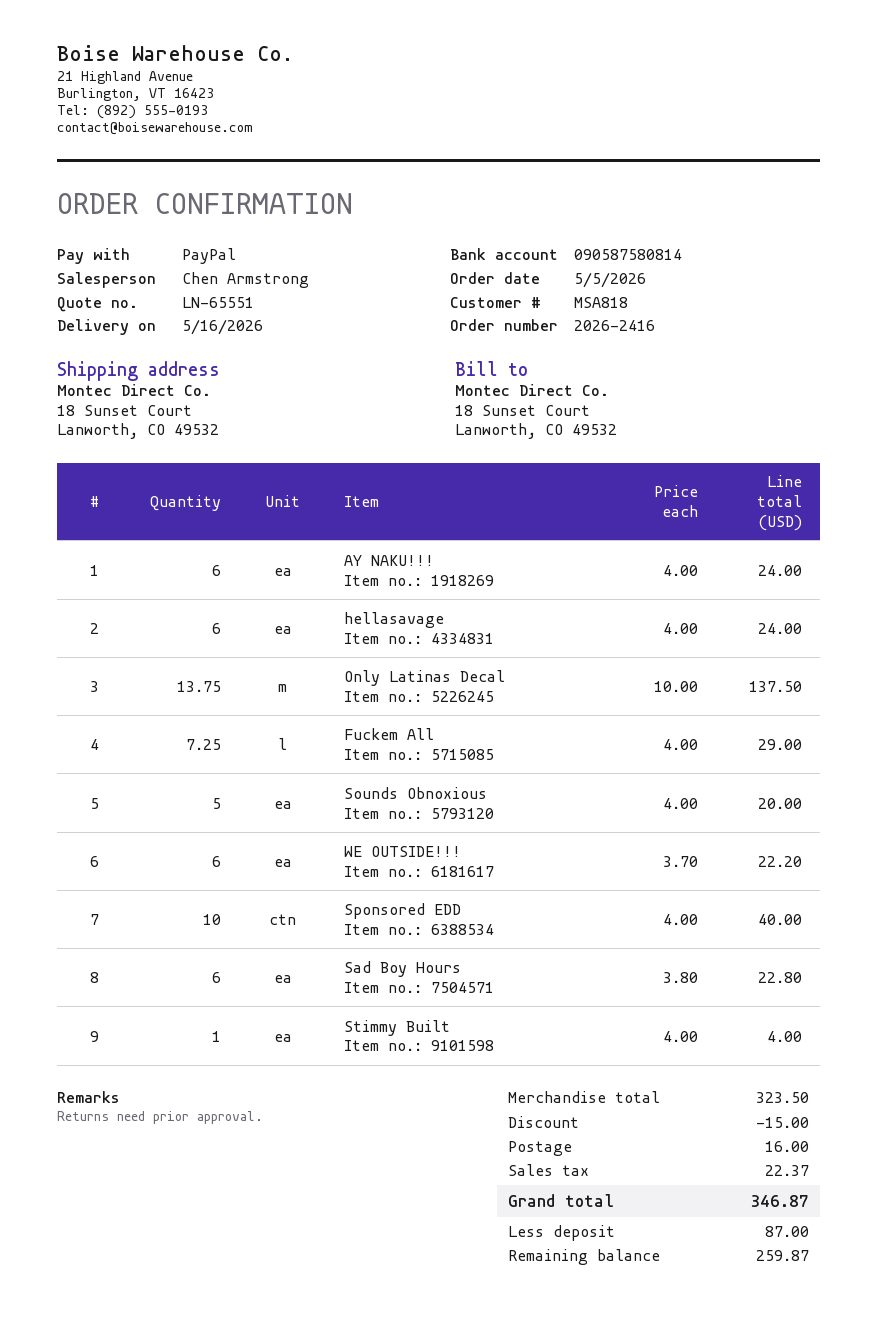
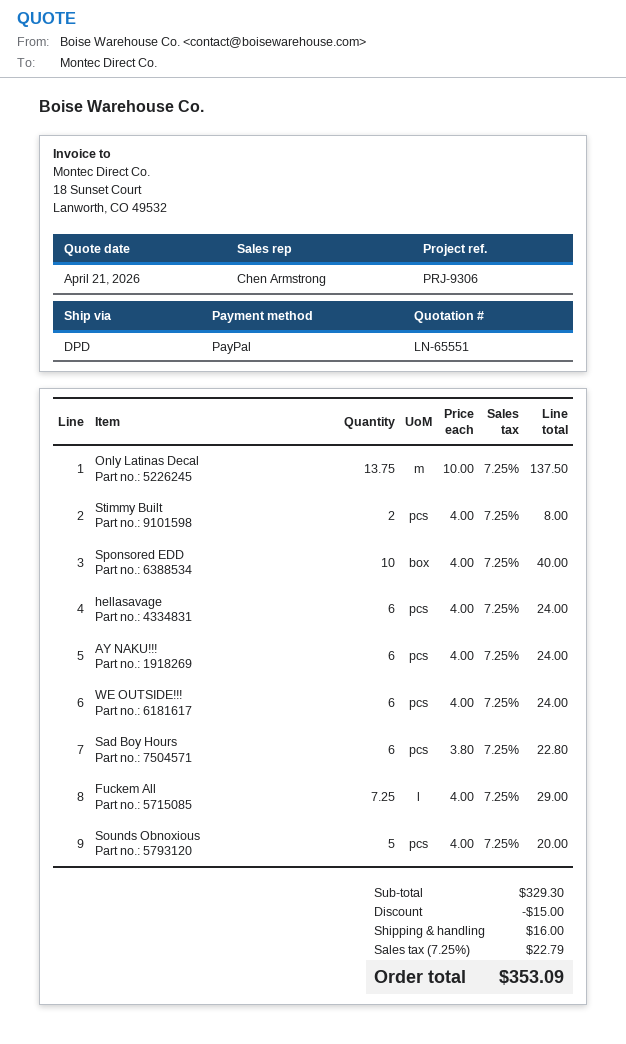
WE OUTSIDE!!!: 6 x 3.70 = 22.20 -> 6 x 4.00 = 24.00
Stimmy Built: 1 x 4.00 = 4.00 -> 2 x 4.00 = 8.00
subtotal: 323.50 -> 329.30
tax: 22.37 -> 22.79
total: 346.87 -> 353.09

